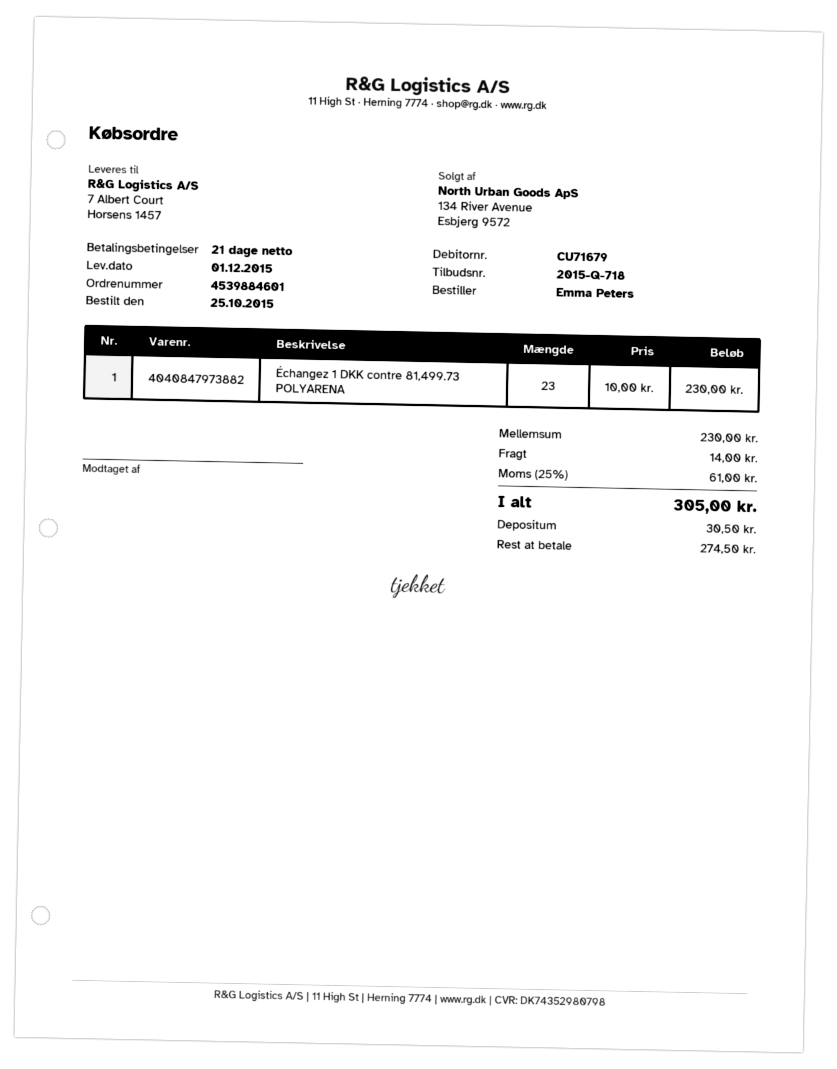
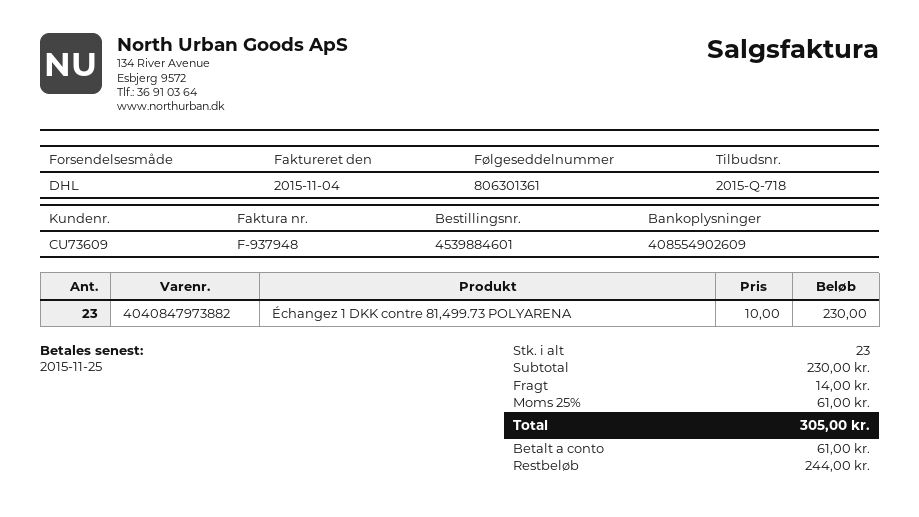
customer number: CU71679 -> CU73609
deposit: 30.50 -> 61.00
balance: 274.50 -> 244.00

